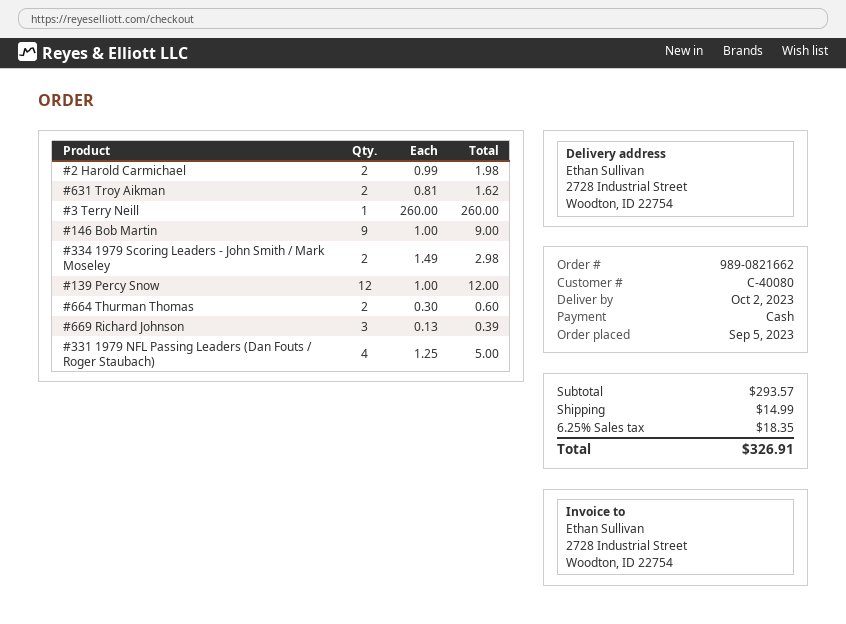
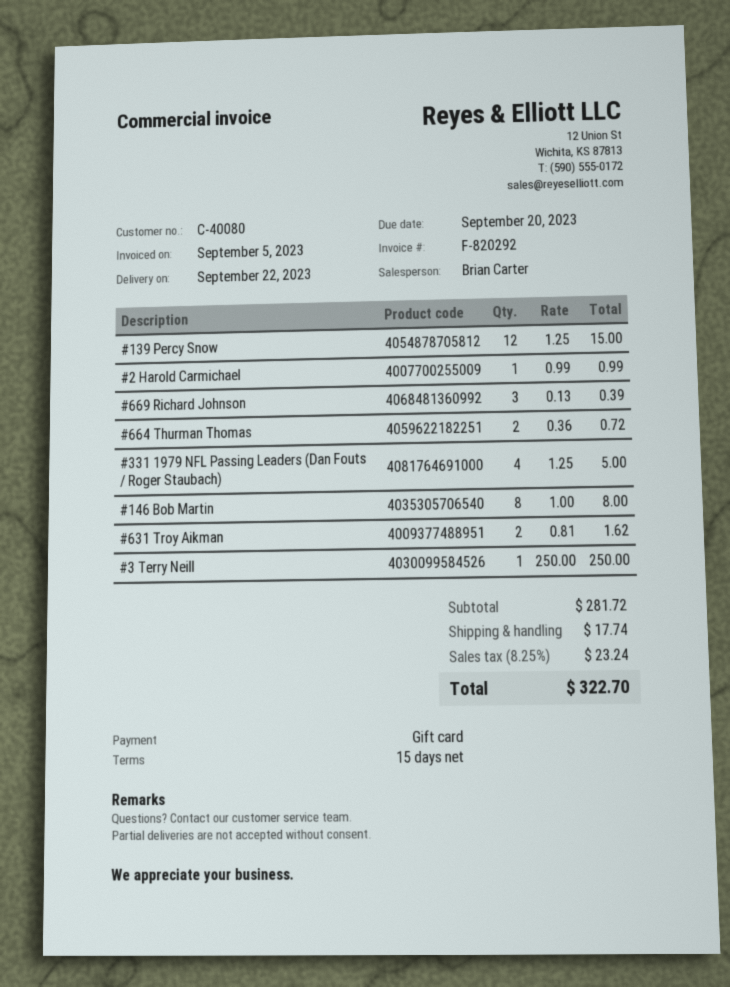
delivery date: 2023-10-02 -> 2023-09-22
payment method: cash -> gift card
#2 Harold Carmichael: 2 x 0.99 = 1.98 -> 1 x 0.99 = 0.99
#3 Terry Neill: 1 x 260.00 = 260.00 -> 1 x 250.00 = 250.00
#146 Bob Martin: 9 x 1.00 = 9.00 -> 8 x 1.00 = 8.00
#334 1979 Scoring Leaders - John Smith / Mark Moseley: 2 x 1.49 = 2.98 -> none
#139 Percy Snow: 12 x 1.00 = 12.00 -> 12 x 1.25 = 15.00
#664 Thurman Thomas: 2 x 0.30 = 0.60 -> 2 x 0.36 = 0.72
subtotal: 293.57 -> 281.72
shipping: 14.99 -> 17.74
tax: 6.25% = 18.35 -> 8.25% = 23.24
total: 326.91 -> 322.70

